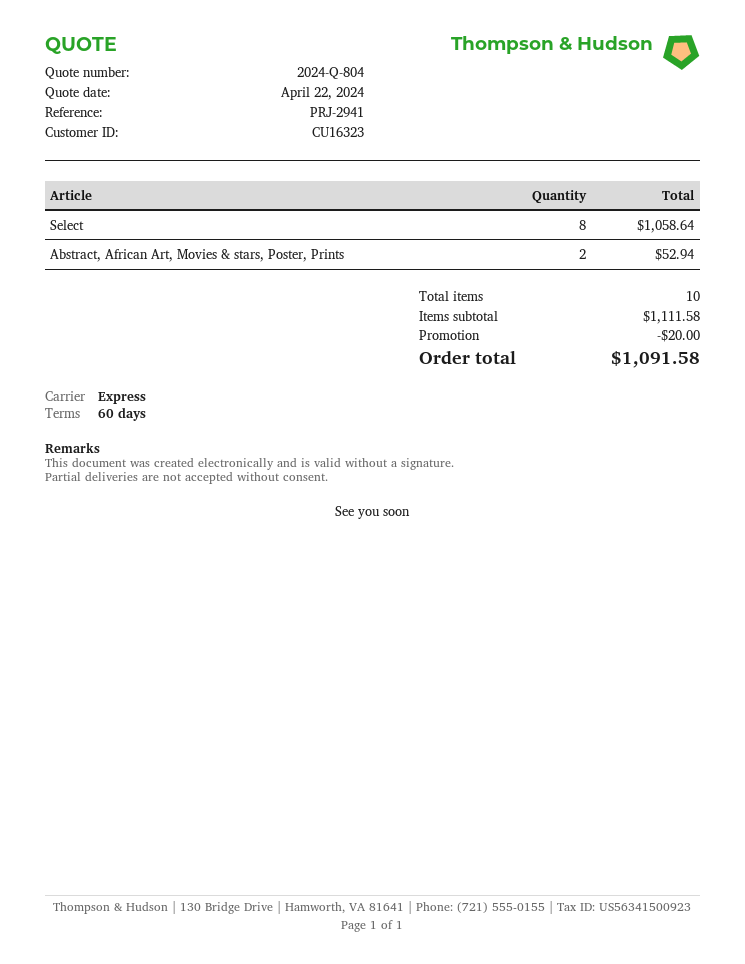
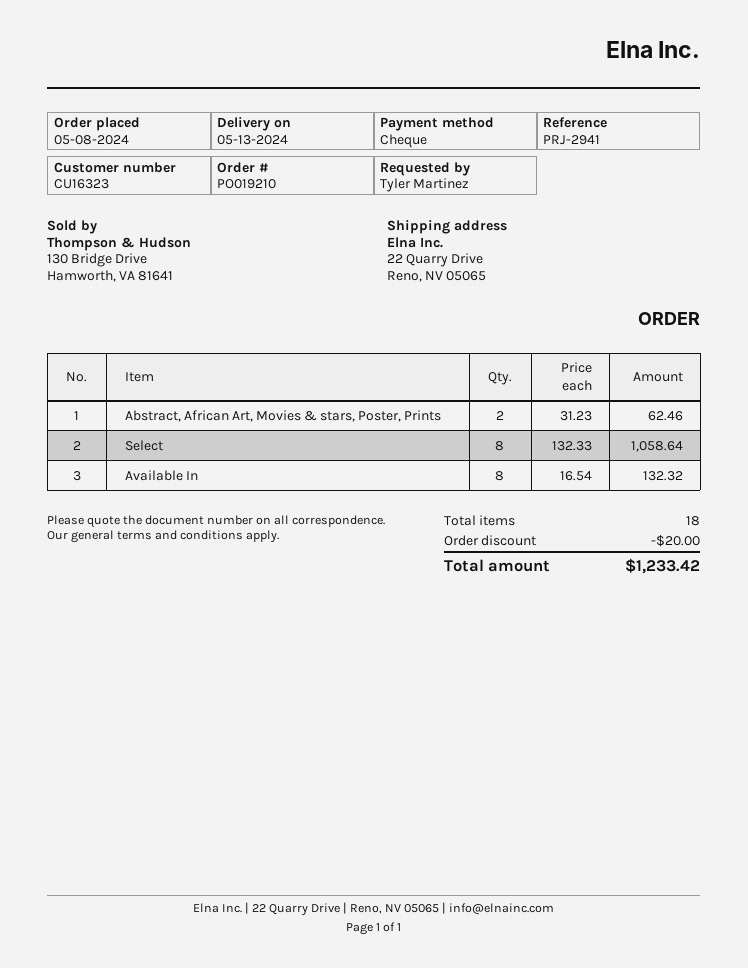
Abstract, African Art, Movies & stars, Poster, Prints: 2 for 52.94 -> 2 for 62.46
Available In: none -> 8 for 132.32
total quantity: 10 -> 18
total: 1091.58 -> 1233.42

